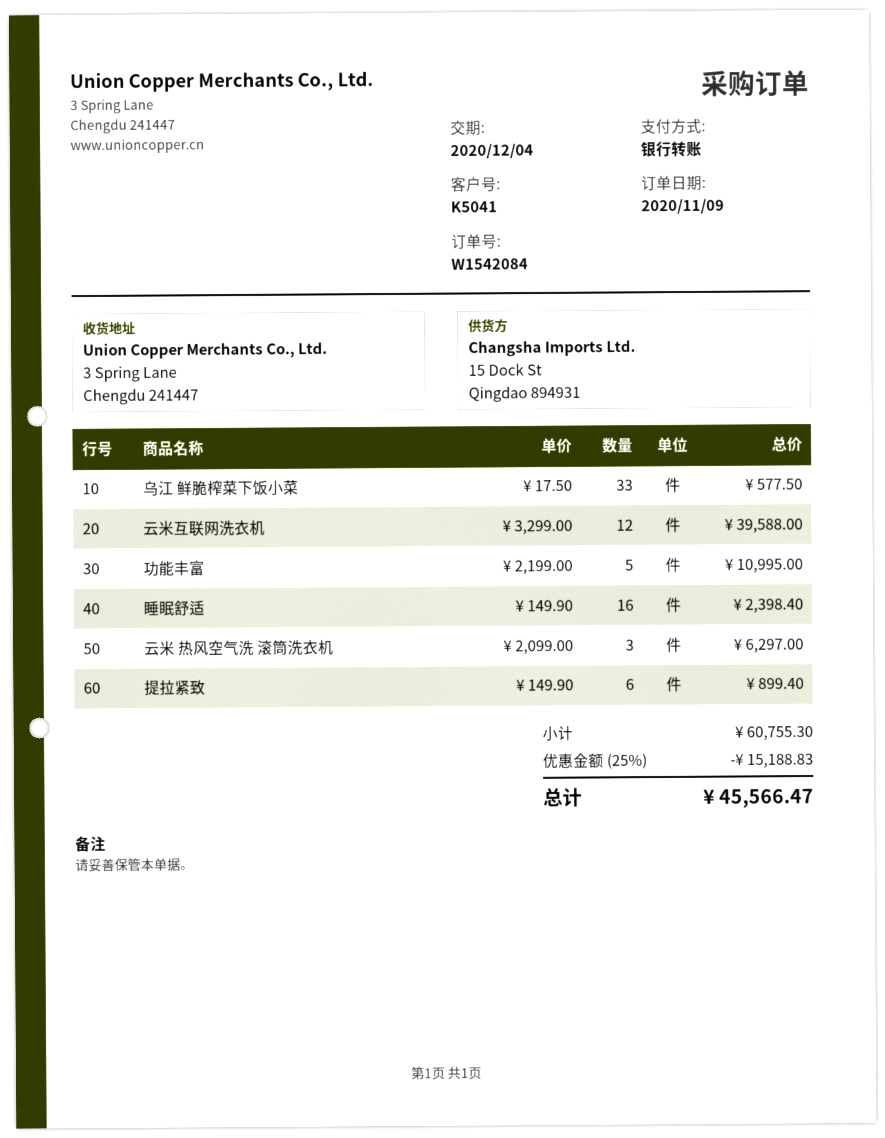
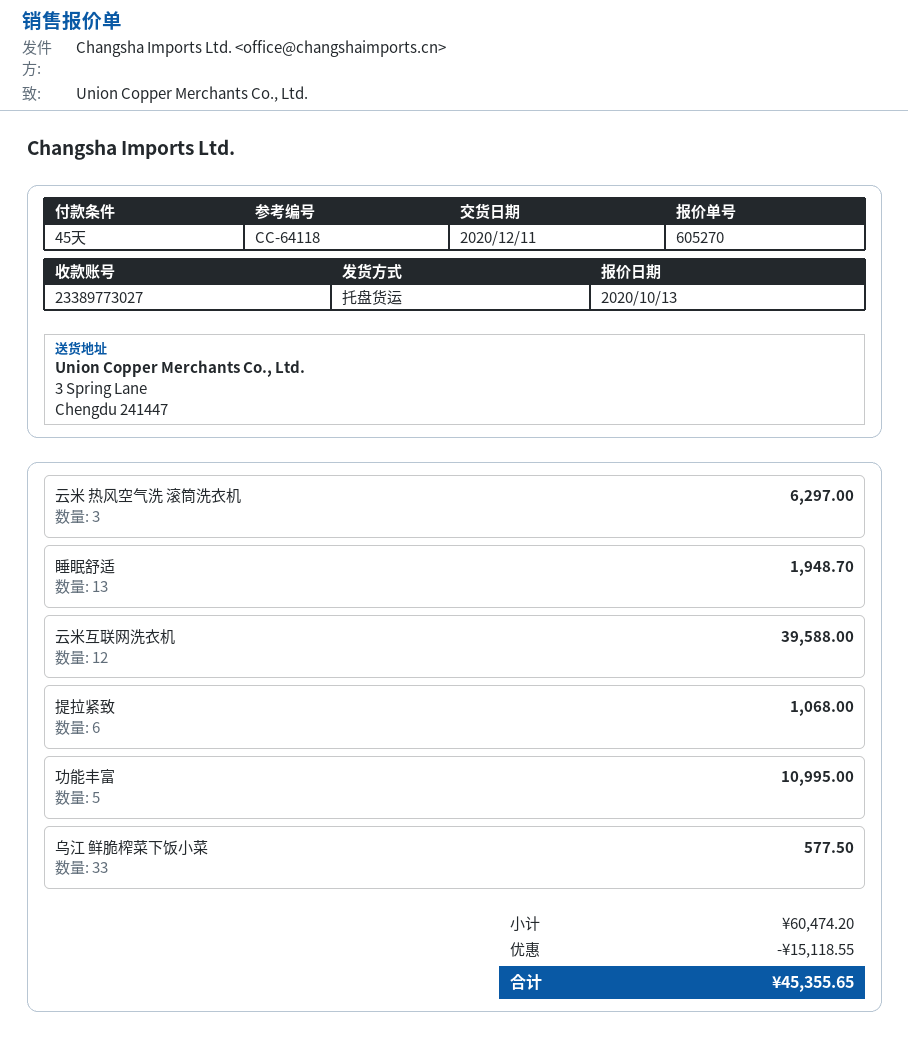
delivery date: 2020-12-04 -> 2020-12-11
睡眠舒适: 16 for 2398.40 -> 13 for 1948.70
提拉紧致: 6 for 899.40 -> 6 for 1068.00
subtotal: 60755.30 -> 60474.20
discount: 15188.83 -> 15118.55
total: 45566.47 -> 45355.65

